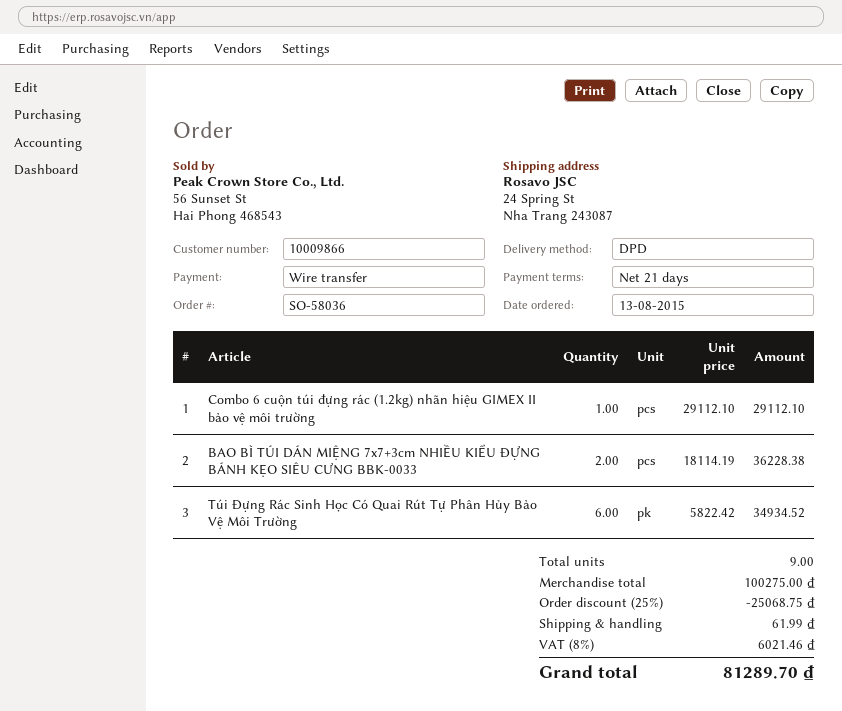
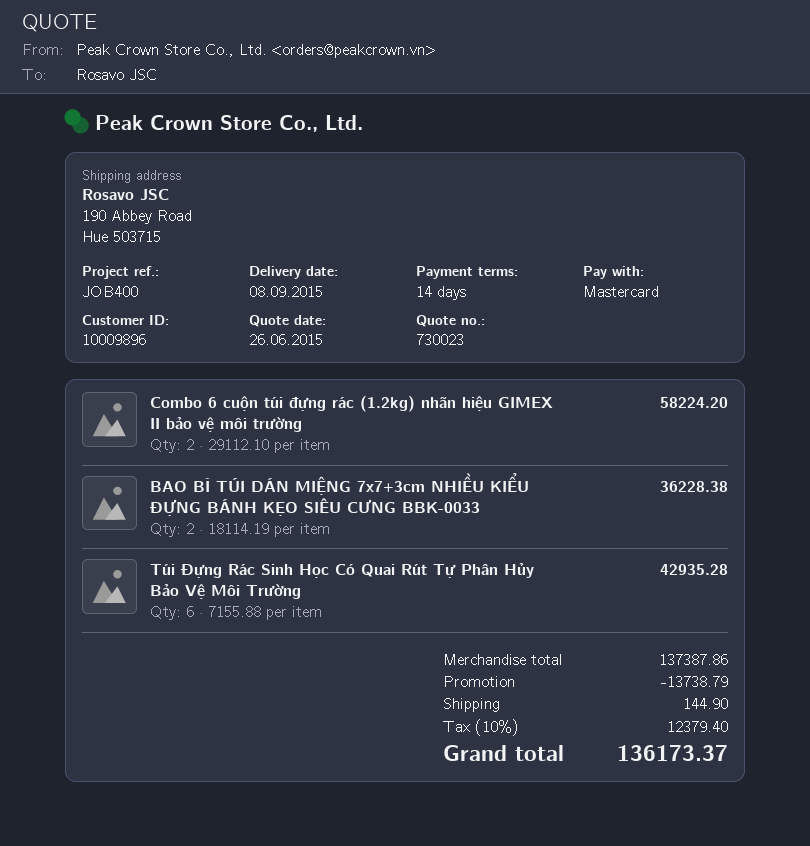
payment terms: 21 days -> 14 days
customer number: 10009866 -> 10009896
payment method: bank transfer -> Mastercard
ship to: 24 Spring St, Nha Trang 243087 -> 190 Abbey Road, Hue 503715
Combo 6 cuộn túi đựng rác (1.2kg) nhãn hiệu GIMEX II bảo vệ môi trường: 1 x 29112.10 = 29112.10 -> 2 x 29112.10 = 58224.20
Túi Đựng Rác Sinh Học Có Quai Rút Tự Phân Hủy Bảo Vệ Môi Trường: 6 x 5822.42 = 34934.52 -> 6 x 7155.88 = 42935.28
subtotal: 100275.00 -> 137387.86
discount: 25068.75 -> 13738.79
shipping: 61.99 -> 144.90
tax: 8% = 6021.46 -> 10% = 12379.40
total: 81289.70 -> 136173.37

